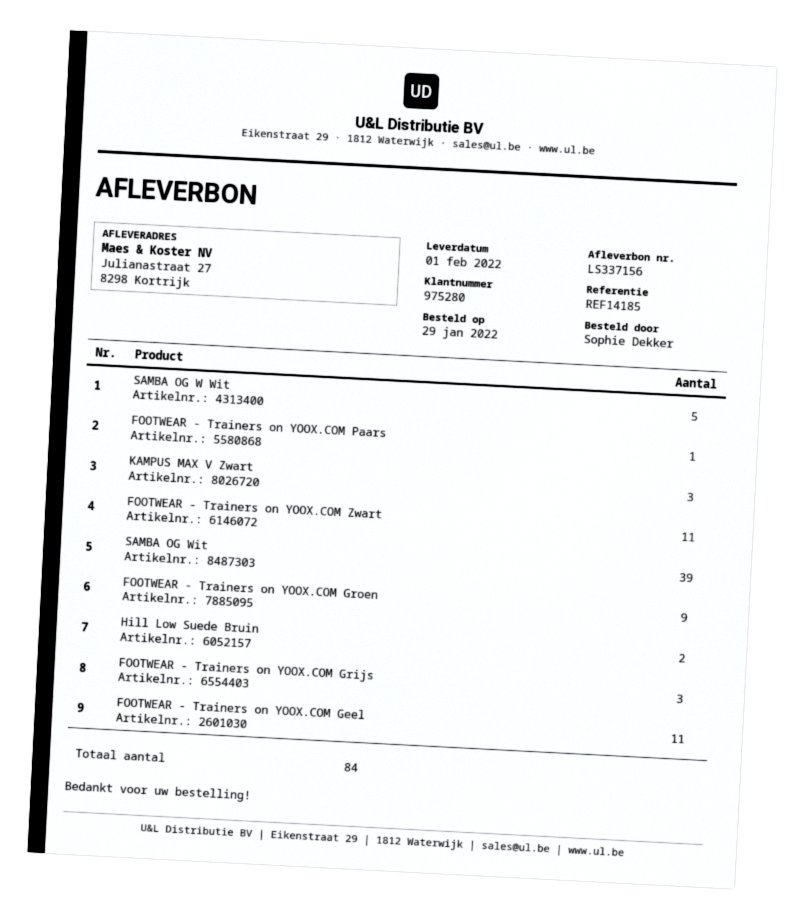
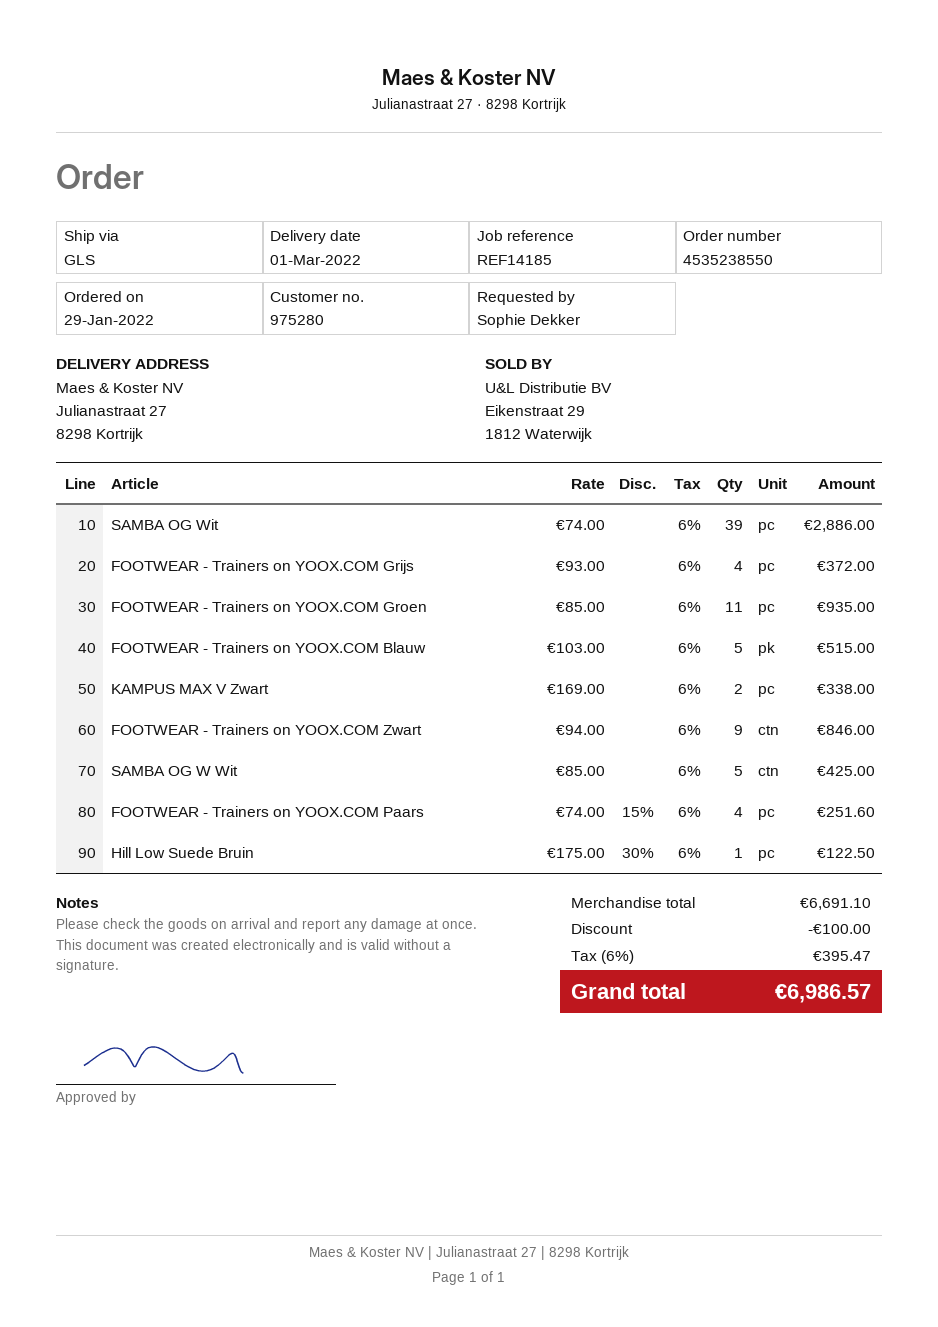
delivery date: 2022-02-01 -> 2022-03-01
FOOTWEAR - Trainers on YOOX.COM Paars: 1 -> 4
KAMPUS MAX V Zwart: 3 -> 2
FOOTWEAR - Trainers on YOOX.COM Zwart: 11 -> 9
FOOTWEAR - Trainers on YOOX.COM Groen: 9 -> 11
Hill Low Suede Bruin: 2 -> 1
FOOTWEAR - Trainers on YOOX.COM Grijs: 3 -> 4
FOOTWEAR - Trainers on YOOX.COM Geel: 11 -> none
FOOTWEAR - Trainers on YOOX.COM Blauw: none -> 5

